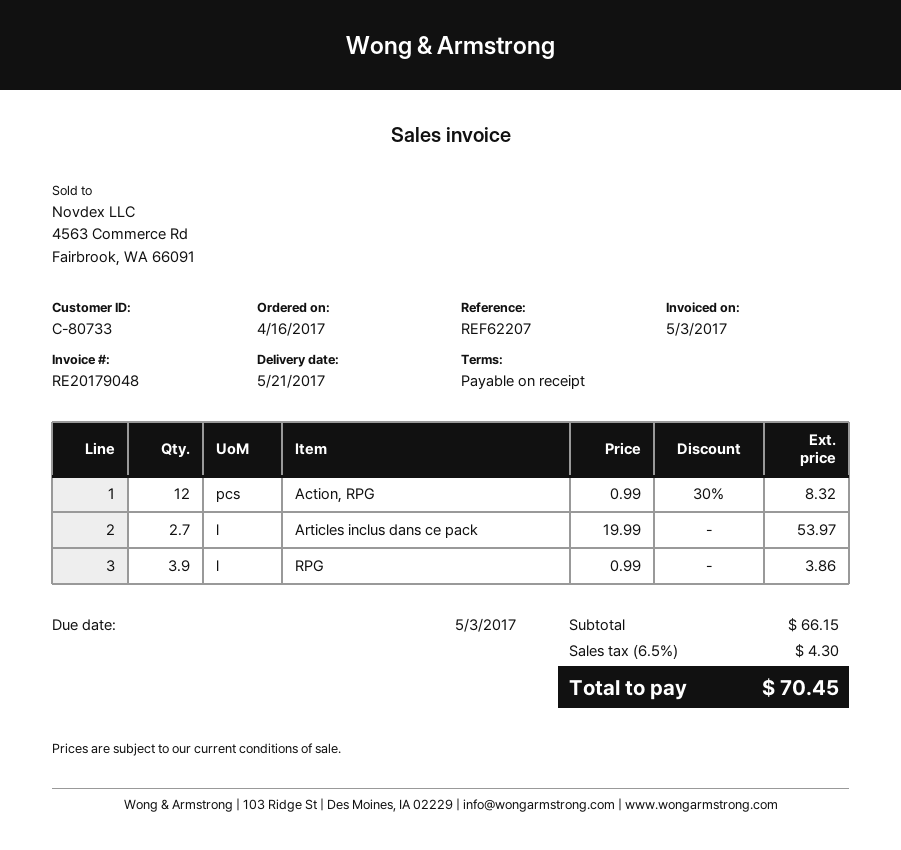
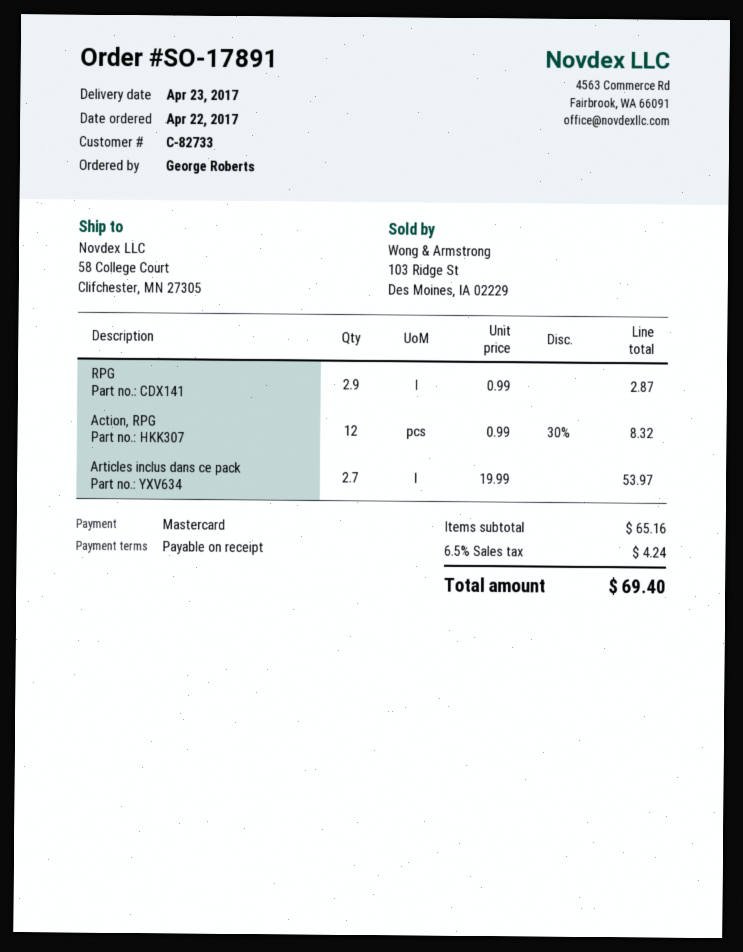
order date: 2017-04-16 -> 2017-04-22
delivery date: 2017-05-21 -> 2017-04-23
customer number: C-80733 -> C-82733
RPG: 3.9 x 0.99 = 3.86 -> 2.9 x 0.99 = 2.87
subtotal: 66.15 -> 65.16
tax: 6.5% = 4.30 -> 6.5% = 4.24
total: 70.45 -> 69.40

